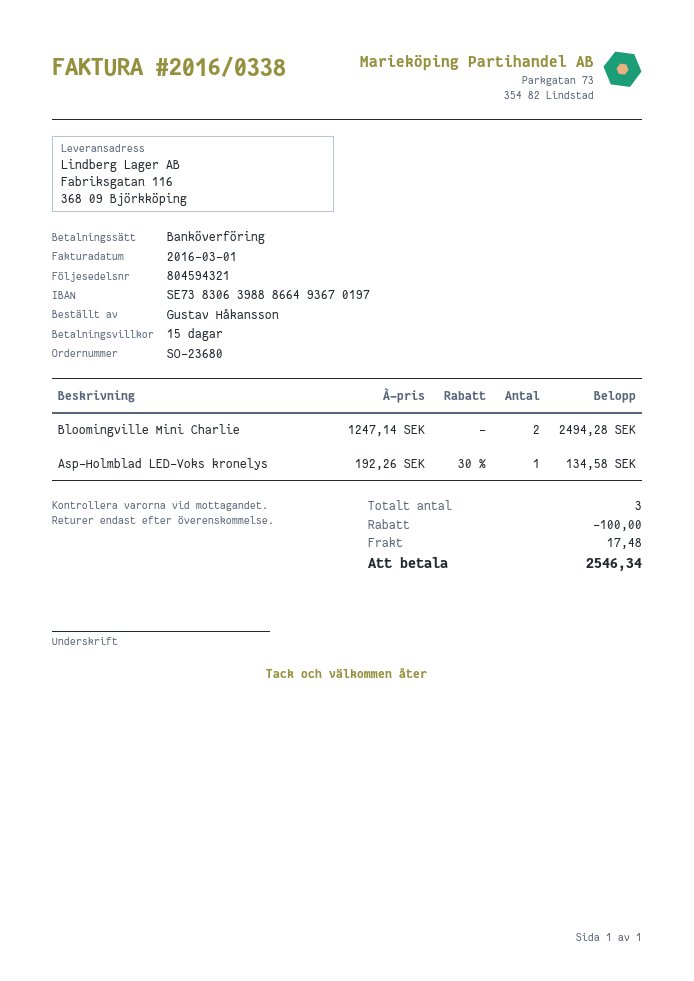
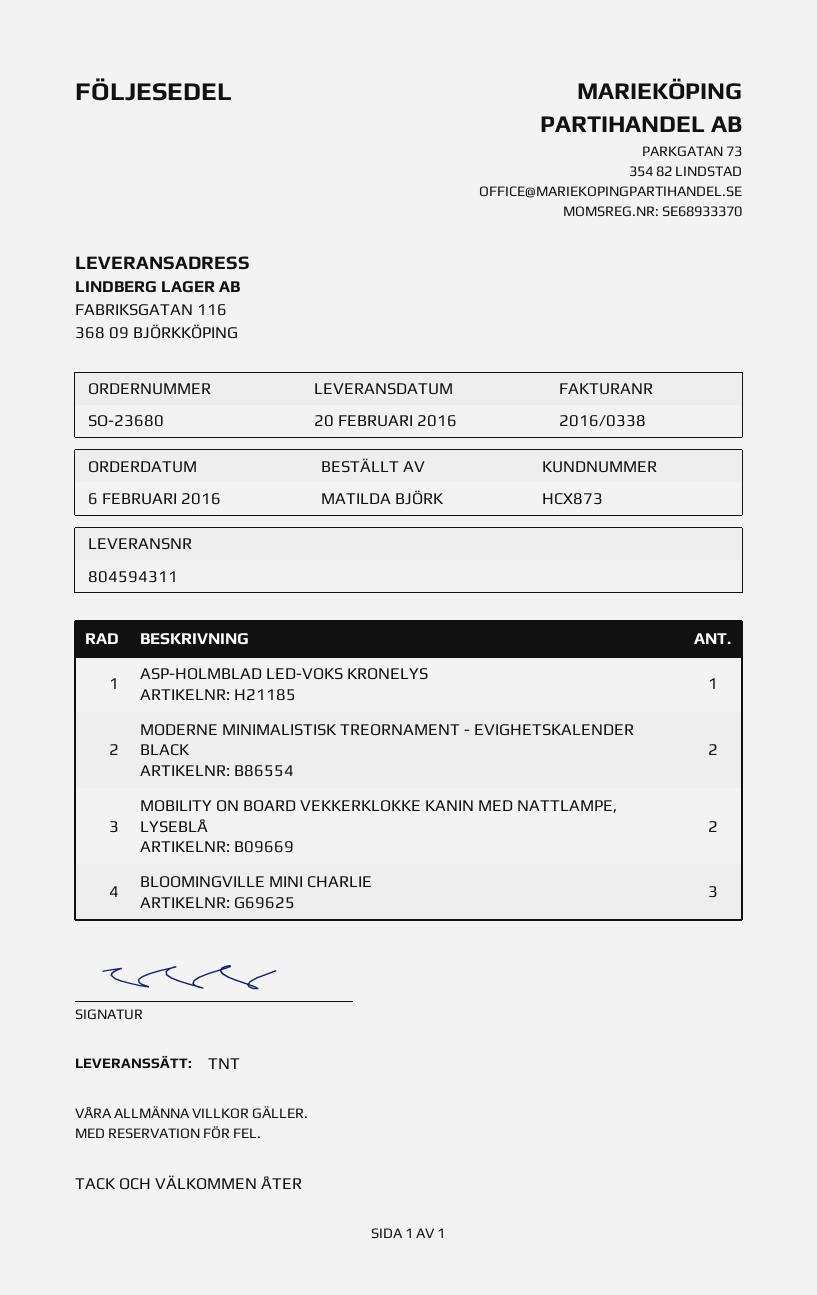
delivery note number: 804594321 -> 804594311
ordered by: Gustav Håkansson -> MATILDA BJÖRK
Bloomingville Mini Charlie: 2 -> 3
MODERNE MINIMALISTISK TREORNAMENT - EVIGHETSKALENDER BLACK: none -> 2
MOBILITY ON BOARD VEKKERKLOKKE KANIN MED NATTLAMPE, LYSEBLÅ: none -> 2

